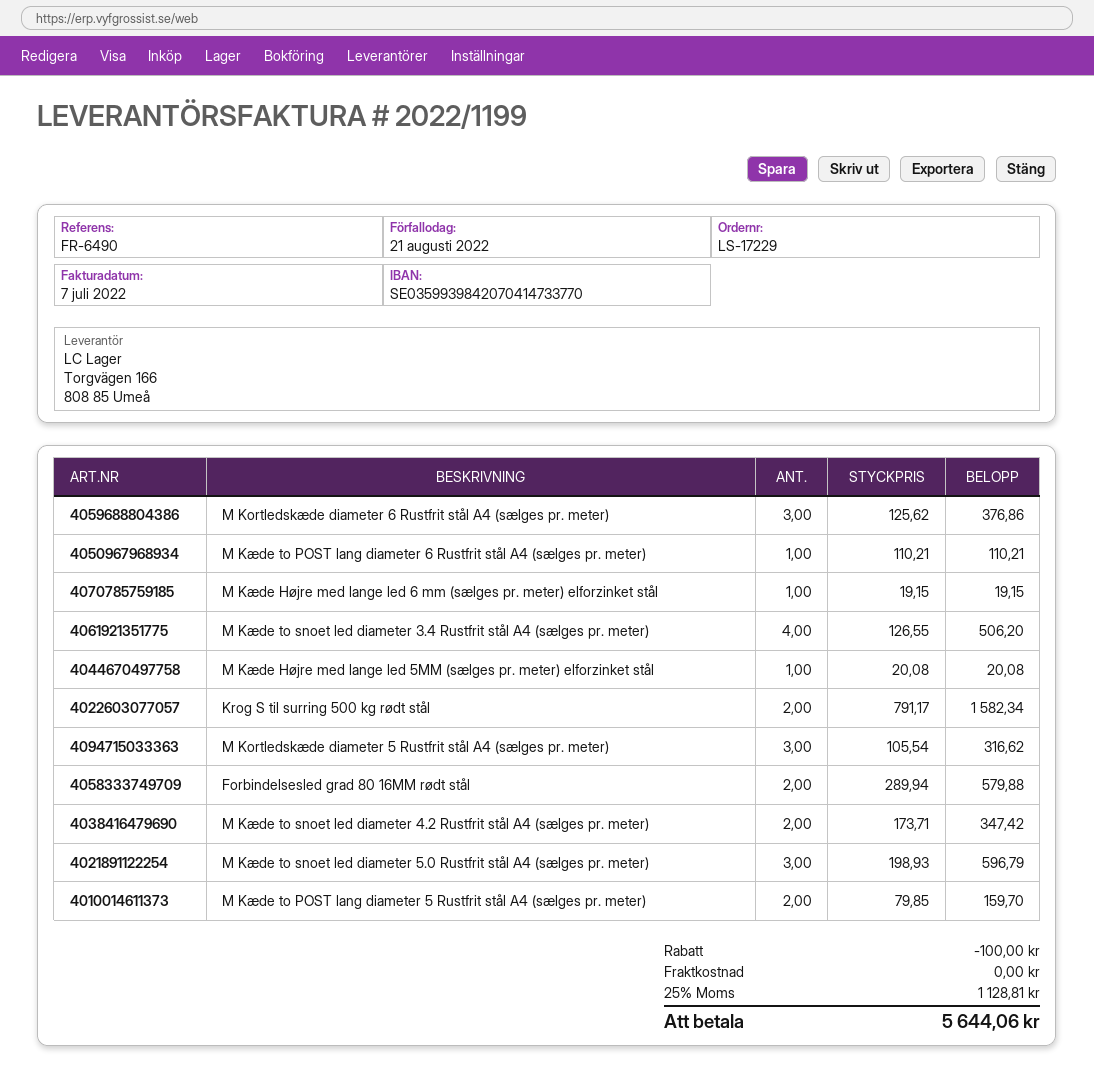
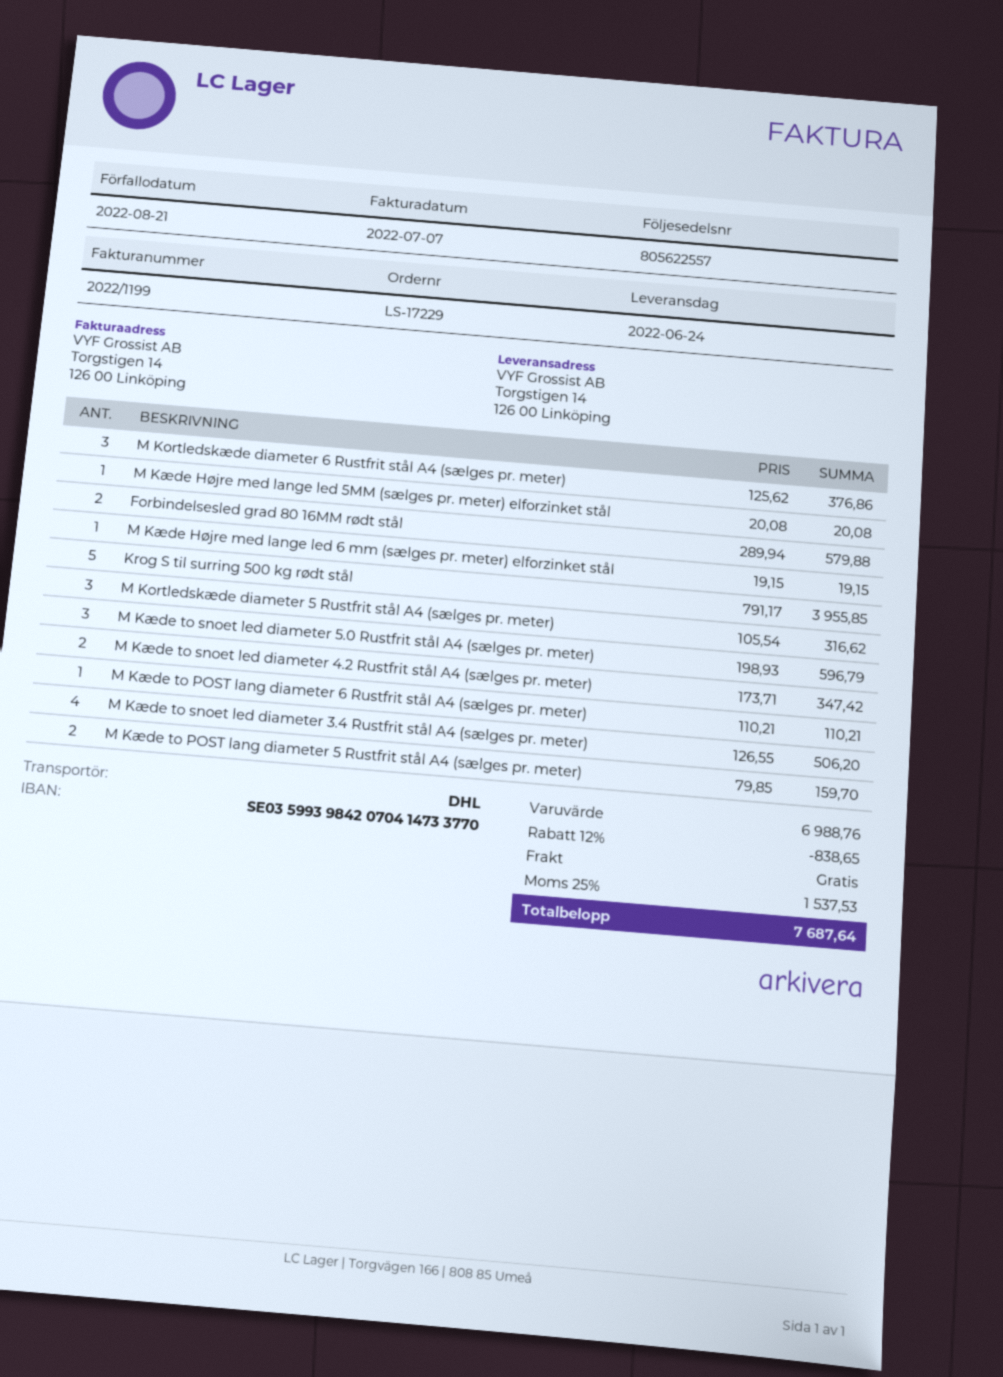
Krog S til surring 500 kg rødt stål: 2 x 791.17 = 1582.34 -> 5 x 791.17 = 3955.85
discount: 100.00 -> 838.65
tax: 25% = 1128.81 -> 25% = 1537.53
total: 5644.06 -> 7687.64

